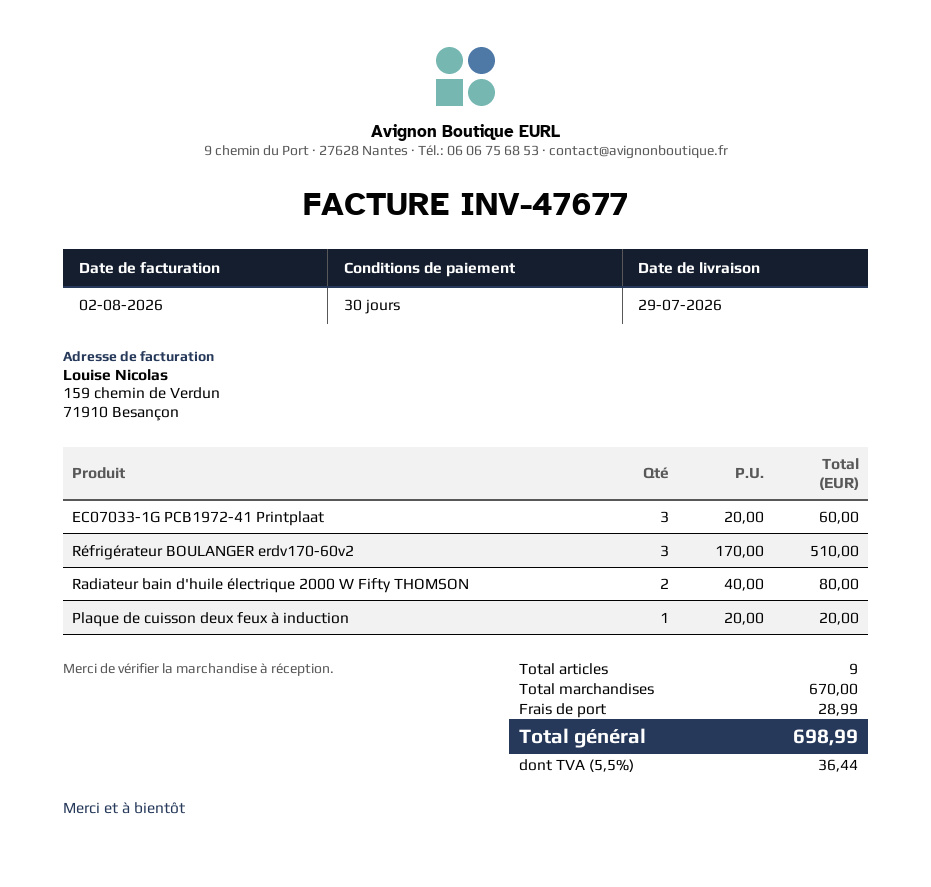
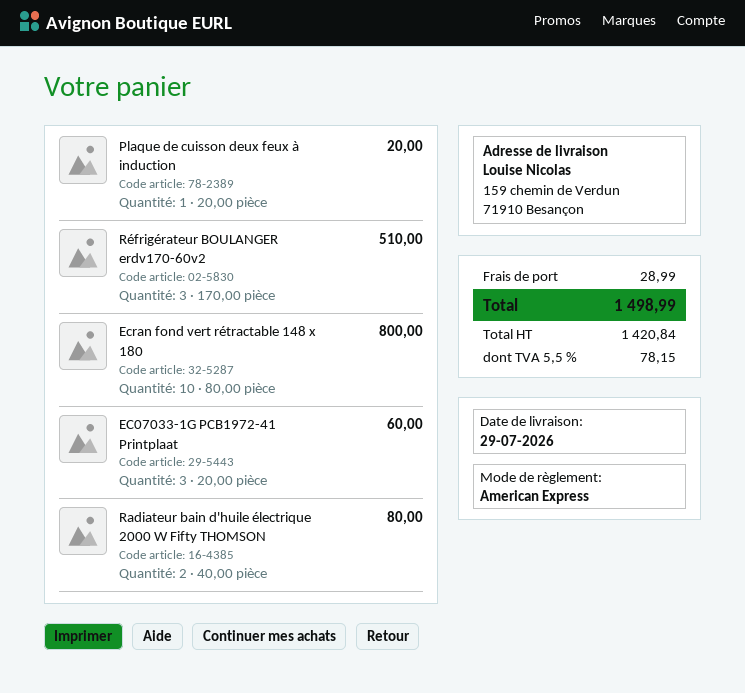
Ecran fond vert rétractable 148 x 180: none -> 10 x 80.00 = 800.00
tax: 5.5% = 36.44 -> 5.5% = 78.15
total: 698.99 -> 1498.99

